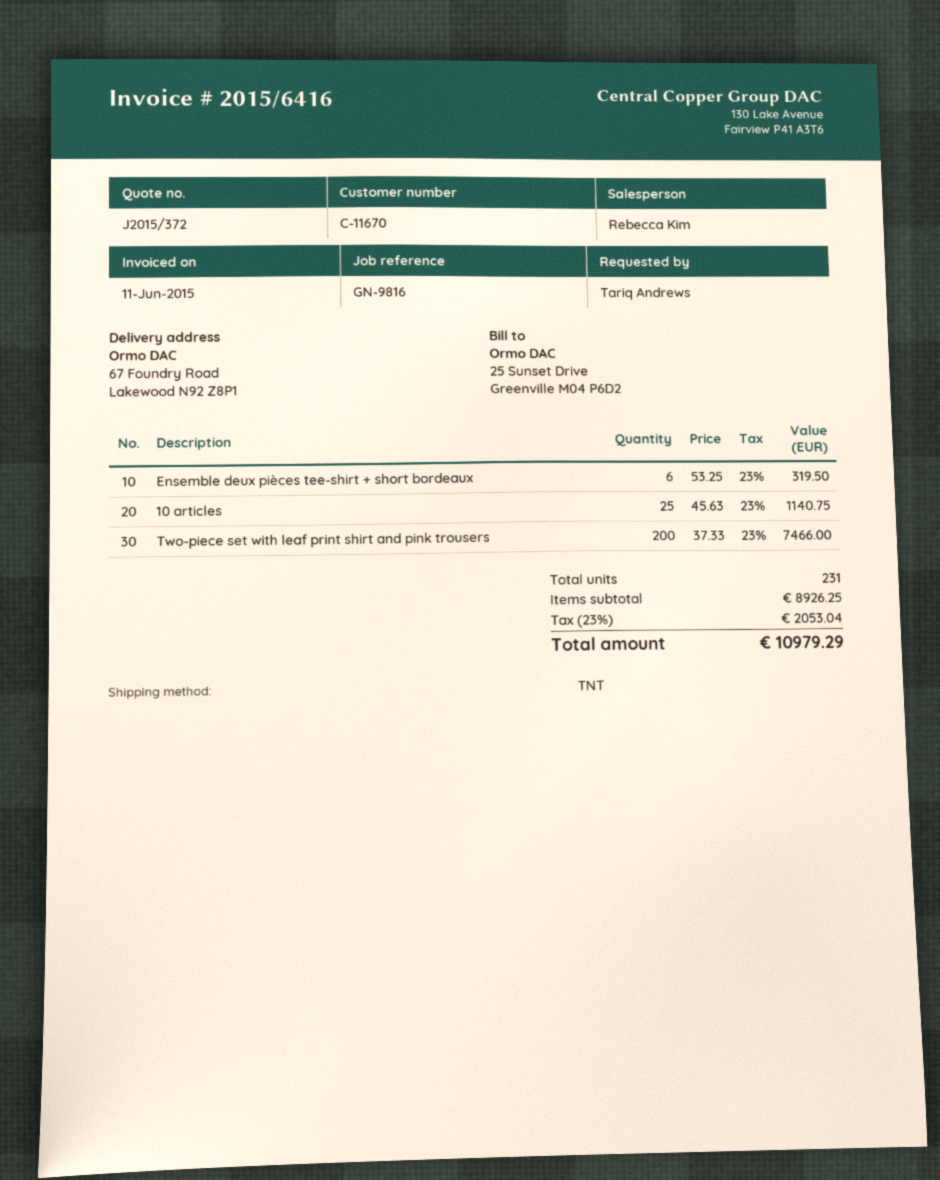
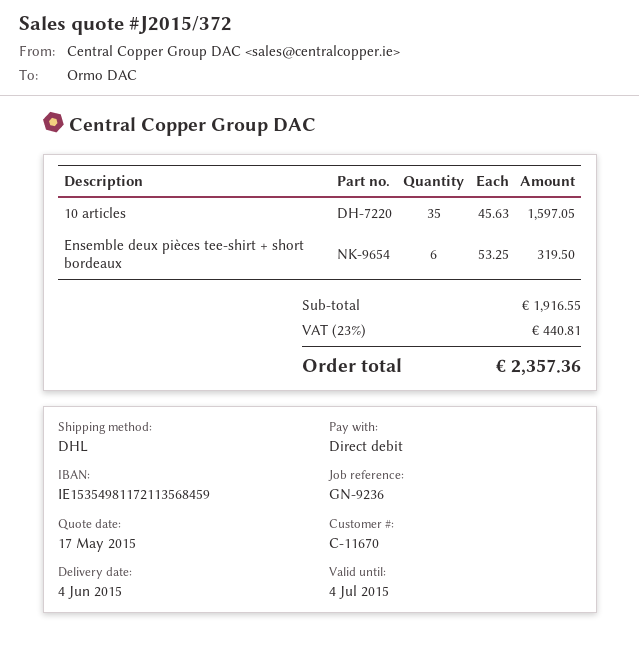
reference: GN-9816 -> GN-9236
shipping method: TNT -> DHL
10 articles: 25 x 45.63 = 1140.75 -> 35 x 45.63 = 1597.05
Two-piece set with leaf print shirt and pink trousers: 200 x 37.33 = 7466.00 -> none
subtotal: 8926.25 -> 1916.55
tax: 23% = 2053.04 -> 23% = 440.81
total: 10979.29 -> 2357.36

